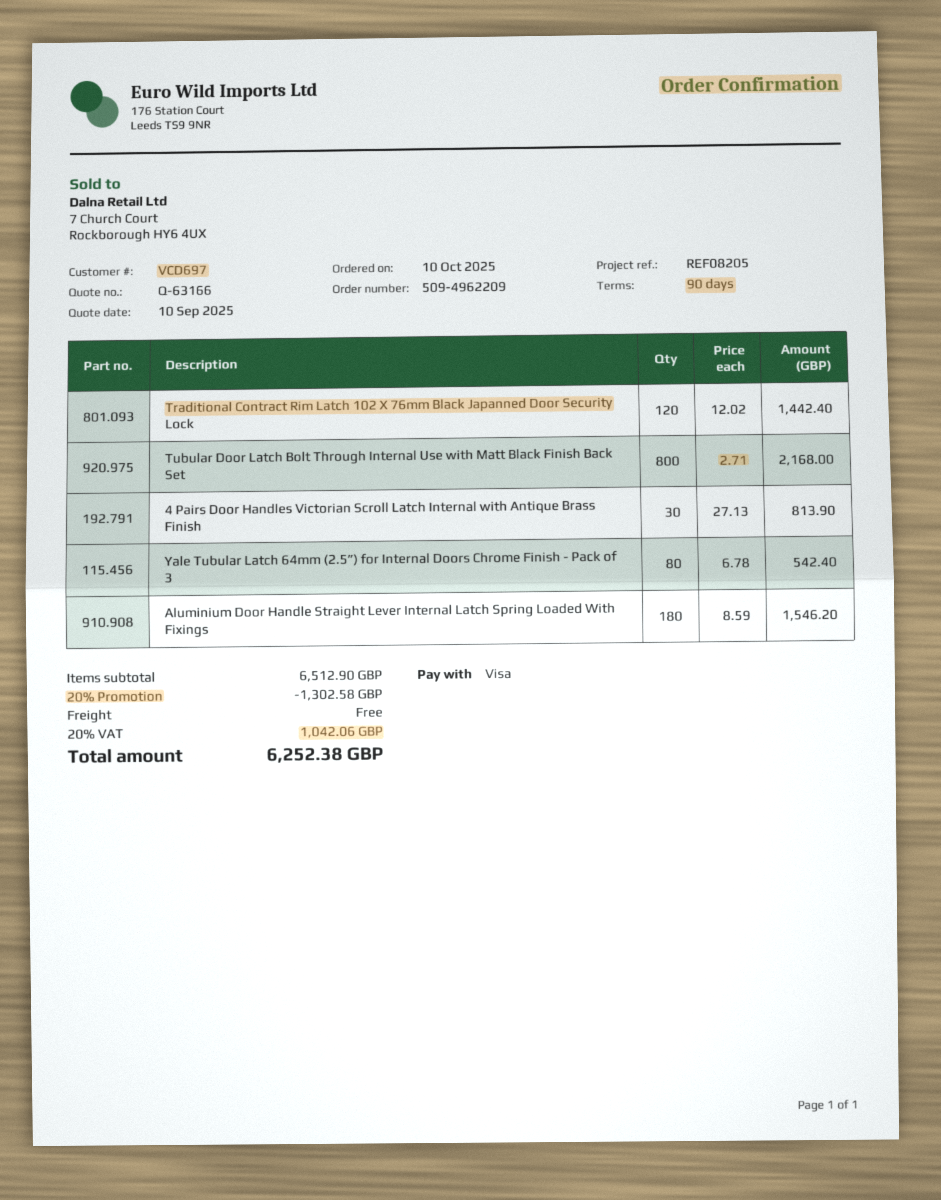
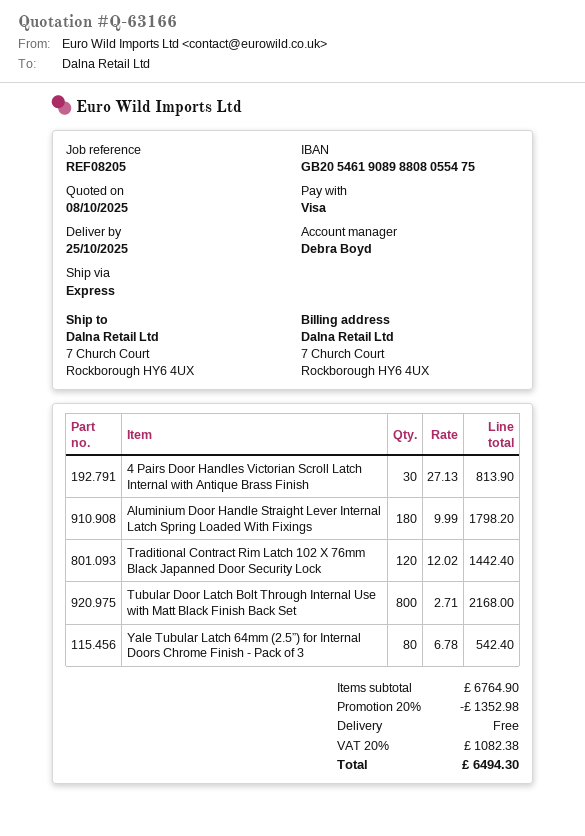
quote date: 2025-09-10 -> 2025-10-08
Aluminium Door Handle Straight Lever Internal Latch Spring Loaded With Fixings: 180 x 8.59 = 1546.20 -> 180 x 9.99 = 1798.20
subtotal: 6512.90 -> 6764.90
discount: 20% = 1302.58 -> 20% = 1352.98
tax: 20% = 1042.06 -> 20% = 1082.38
total: 6252.38 -> 6494.30

